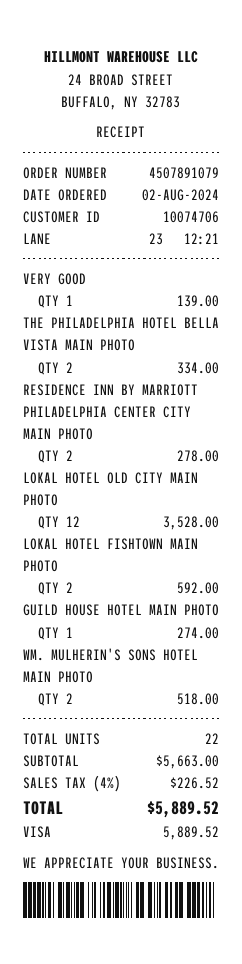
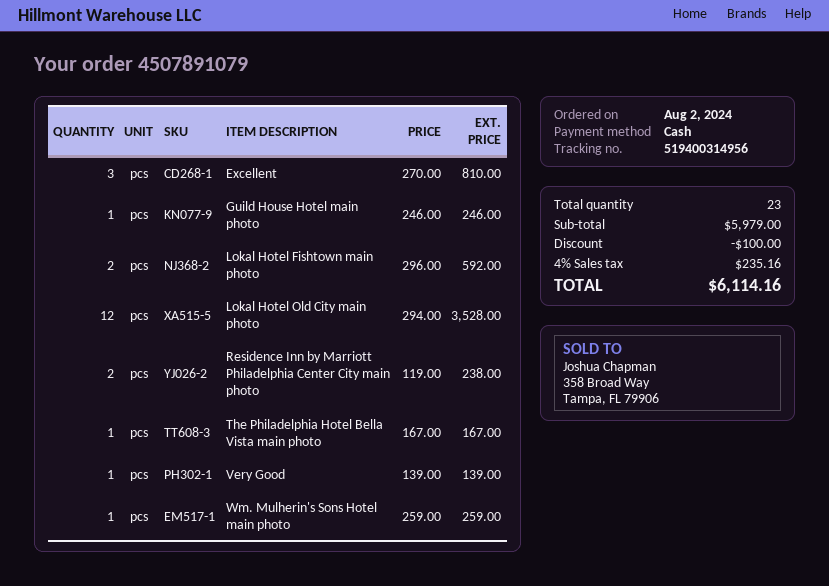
payment method: Visa -> cash
THE PHILADELPHIA HOTEL BELLA VISTA MAIN PHOTO: 2 for 334.00 -> 1 for 167.00
RESIDENCE INN BY MARRIOTT PHILADELPHIA CENTER CITY MAIN PHOTO: 2 for 278.00 -> 2 for 238.00
GUILD HOUSE HOTEL MAIN PHOTO: 1 for 274.00 -> 1 for 246.00
WM. MULHERIN'S SONS HOTEL MAIN PHOTO: 2 for 518.00 -> 1 for 259.00
Excellent: none -> 3 for 810.00
total quantity: 22 -> 23
subtotal: 5663.00 -> 5979.00
discount: none -> 100.00
tax: 4% = 226.52 -> 4% = 235.16
total: 5889.52 -> 6114.16

